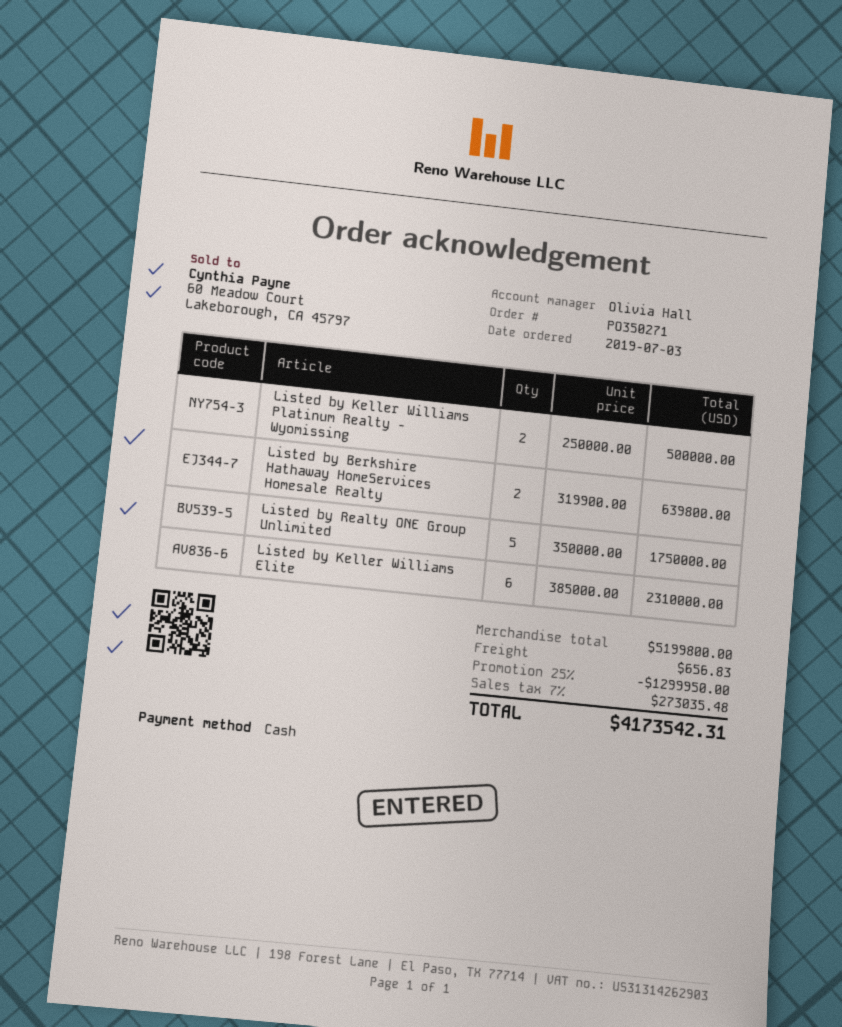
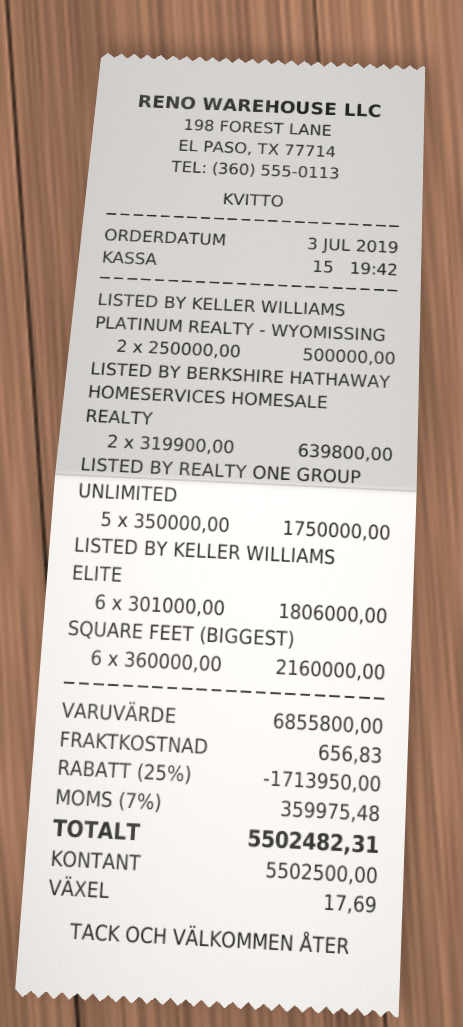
Listed by Keller Williams Elite: 6 x 385000.00 = 2310000.00 -> 6 x 301000.00 = 1806000.00
SQUARE FEET (BIGGEST): none -> 6 x 360000.00 = 2160000.00
subtotal: 5199800.00 -> 6855800.00
discount: 25% = 1299950.00 -> 25% = 1713950.00
tax: 7% = 273035.48 -> 7% = 359975.48
total: 4173542.31 -> 5502482.31

